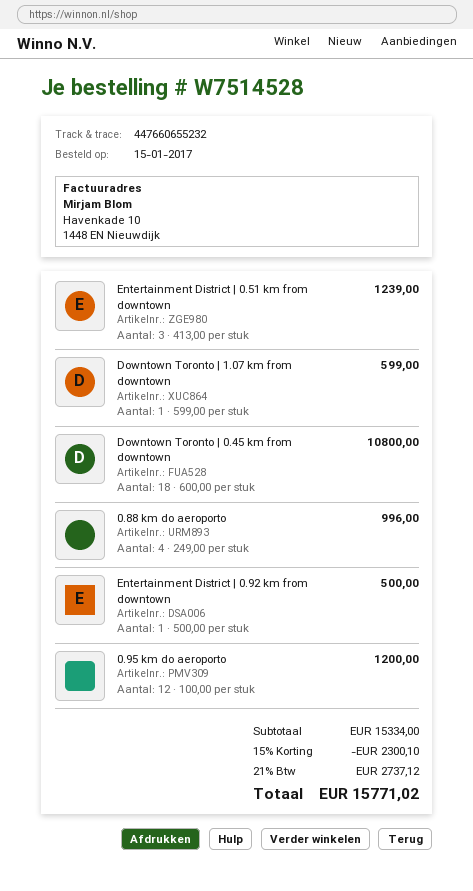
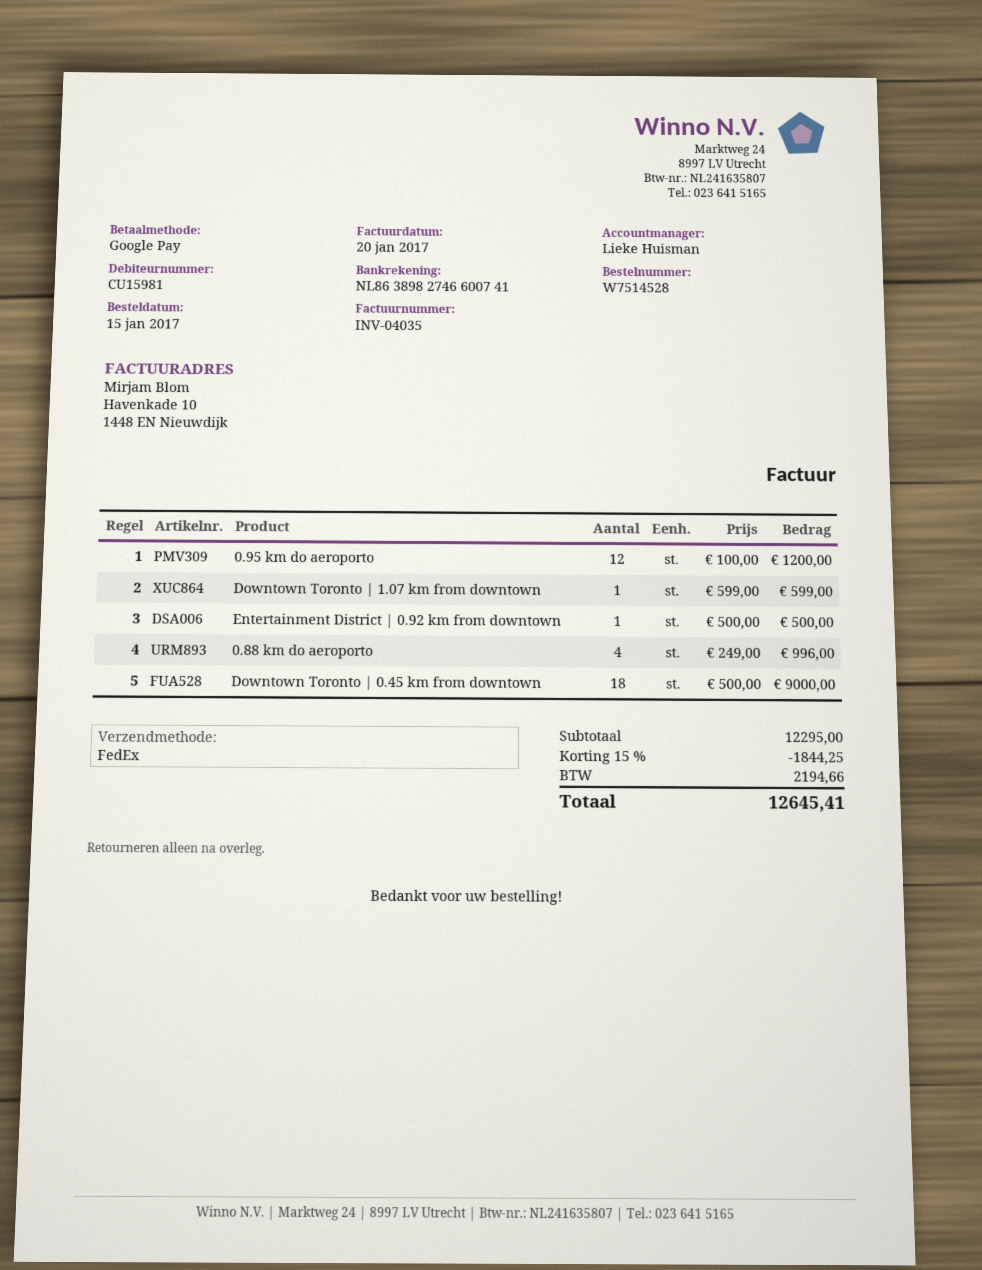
Entertainment District | 0.51 km from downtown: 3 x 413.00 = 1239.00 -> none
Downtown Toronto | 0.45 km from downtown: 18 x 600.00 = 10800.00 -> 18 x 500.00 = 9000.00
subtotal: 15334.00 -> 12295.00
discount: 15% = 2300.10 -> 15% = 1844.25
tax: 2737.12 -> 2194.66
total: 15771.02 -> 12645.41

